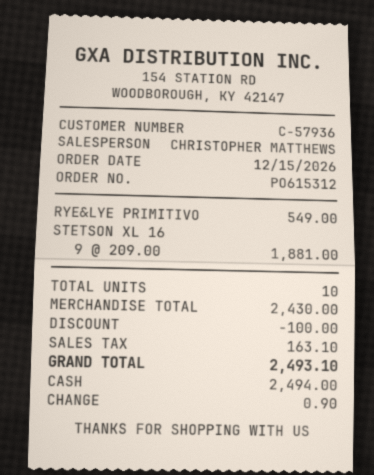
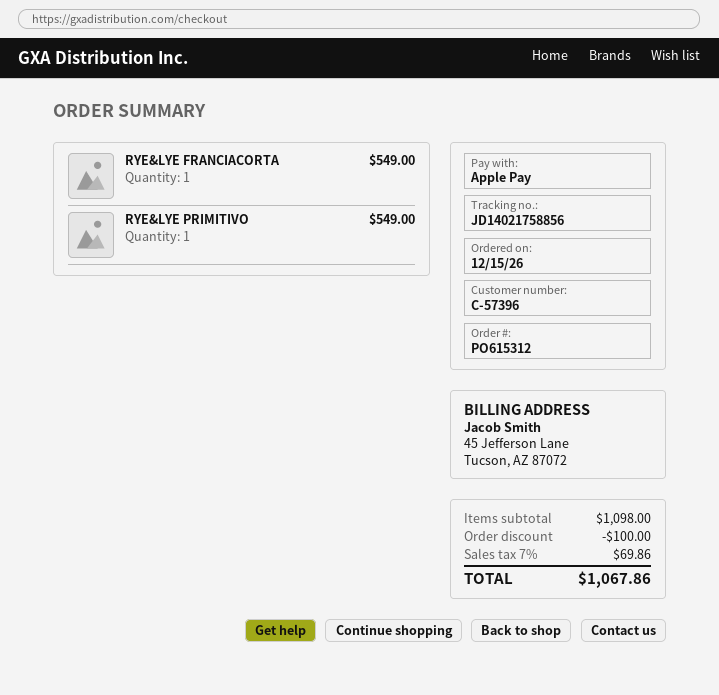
customer number: C-57936 -> C-57396
payment method: cash -> Apple Pay
STETSON XL 16: 9 for 1881.00 -> none
RYE&LYE FRANCIACORTA: none -> 1 for 549.00
subtotal: 2430.00 -> 1098.00
tax: 163.10 -> 69.86
total: 2493.10 -> 1067.86

